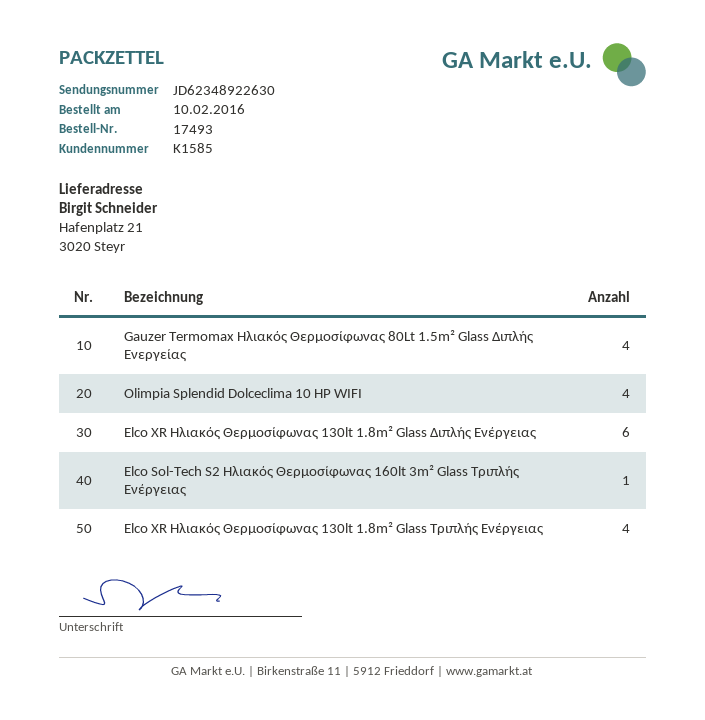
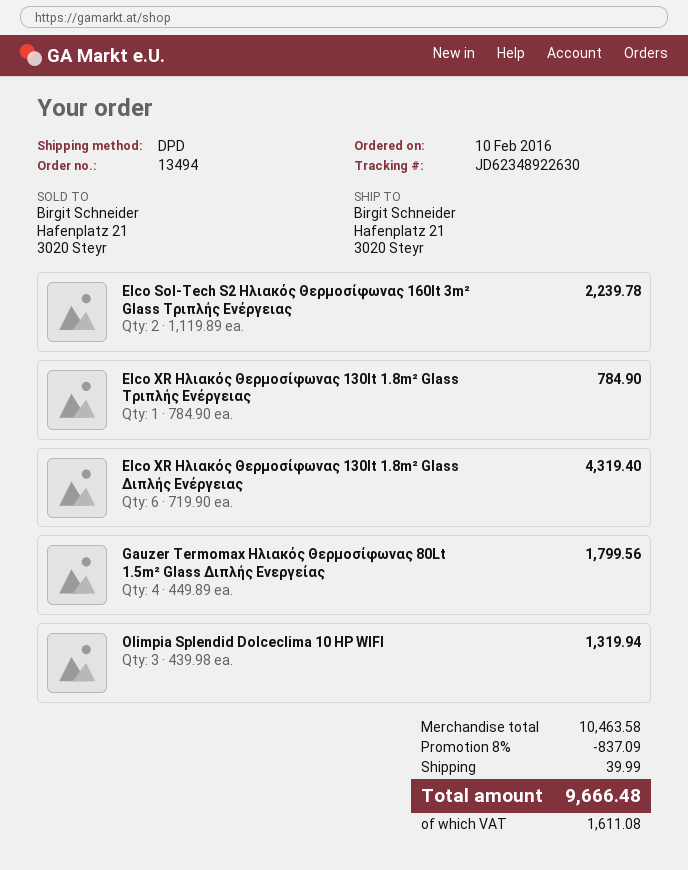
order number: 17493 -> 13494
Olimpia Splendid Dolceclima 10 HP WIFI: 4 -> 3
Elco Sol-Tech S2 Ηλιακός Θερμοσίφωνας 160lt 3m² Glass Τριπλής Ενέργειας: 1 -> 2
Elco XR Ηλιακός Θερμοσίφωνας 130lt 1.8m² Glass Tριπλής Ενέργειας: 4 -> 1

